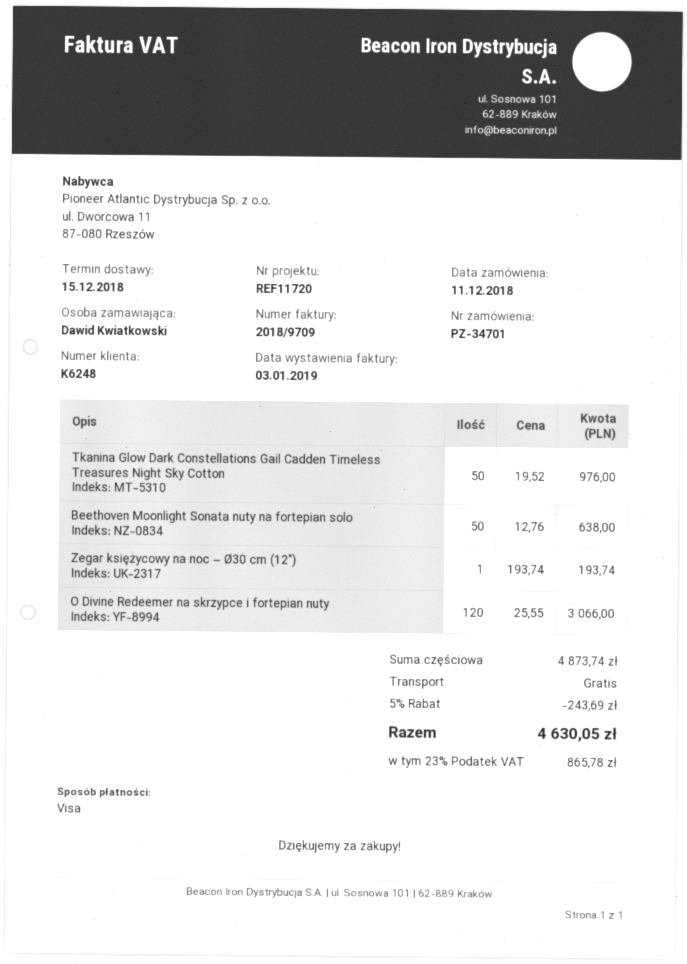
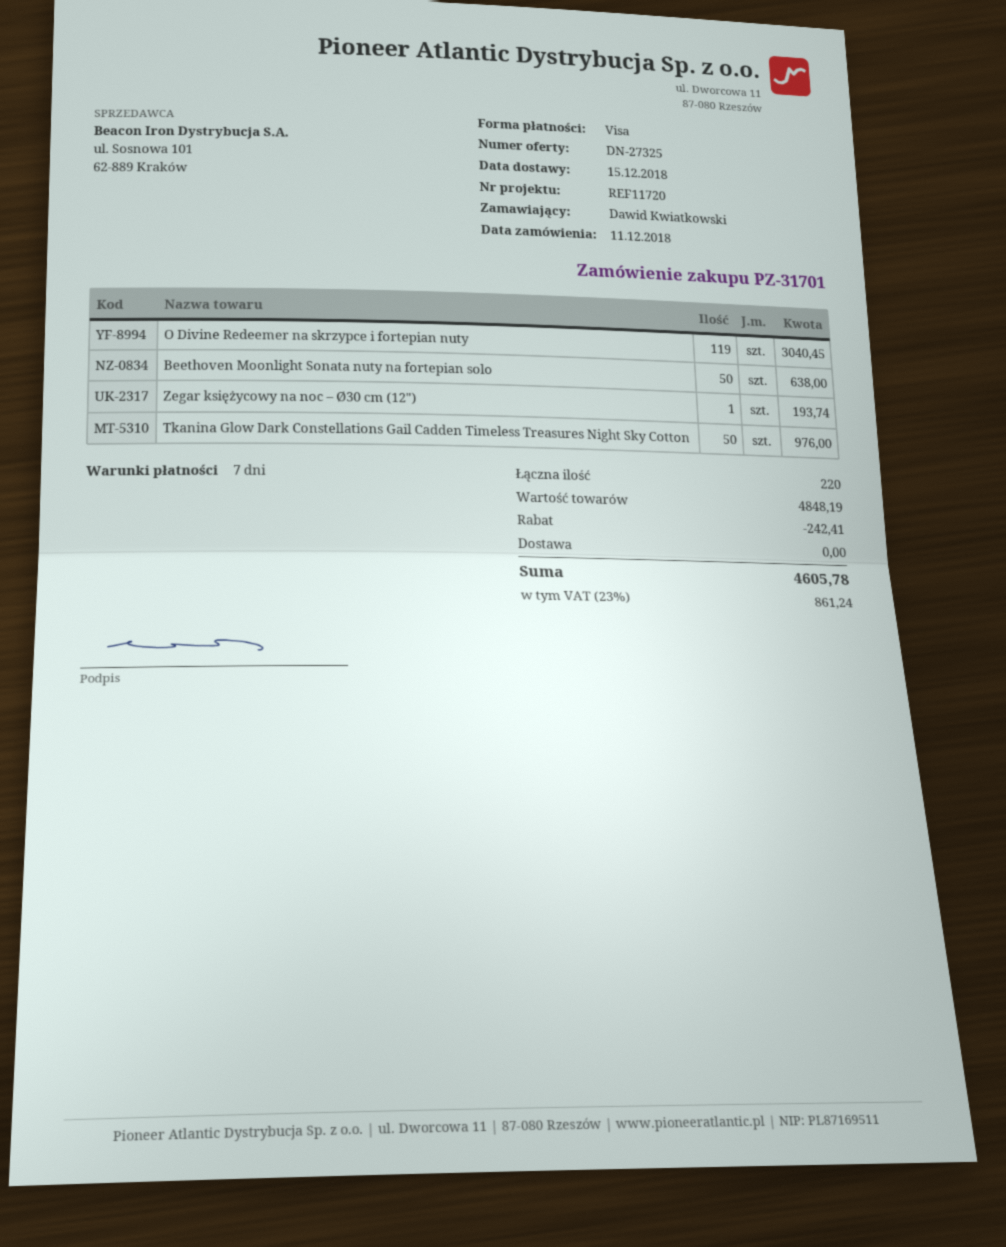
order number: PZ-34701 -> PZ-31701
O Divine Redeemer na skrzypce i fortepian nuty: 120 for 3066.00 -> 119 for 3040.45
subtotal: 4873.74 -> 4848.19
discount: 243.69 -> 242.41
tax: 23% = 865.78 -> 23% = 861.24
total: 4630.05 -> 4605.78

